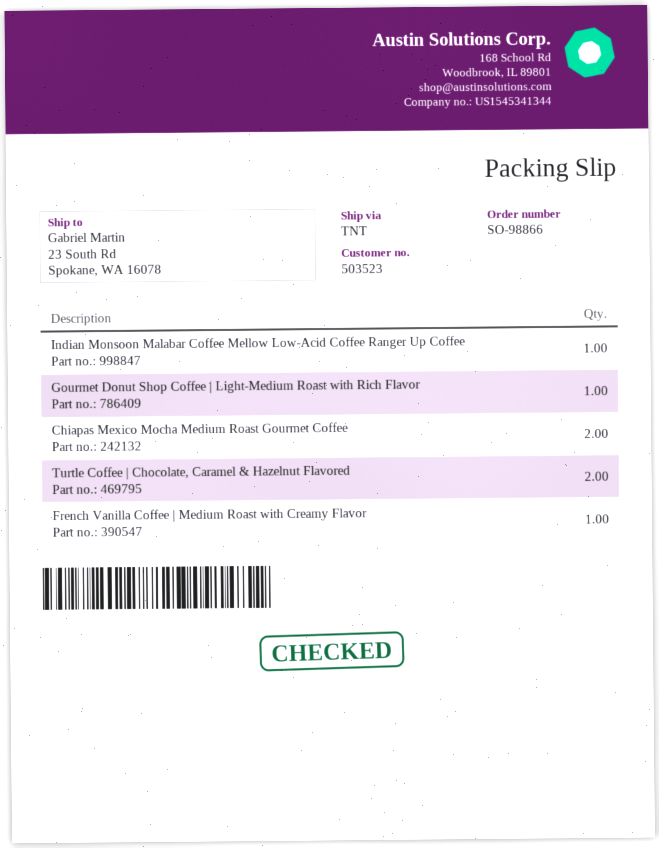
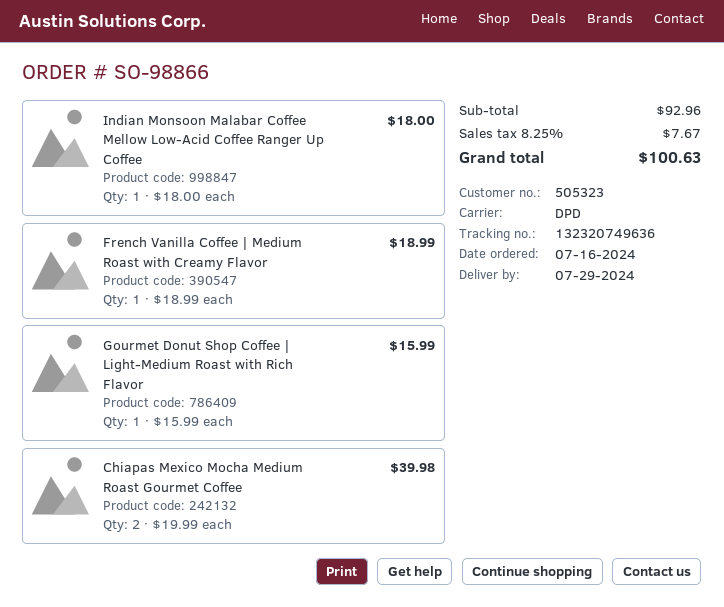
customer number: 503523 -> 505323
shipping method: TNT -> DPD
Turtle Coffee | Chocolate, Caramel & Hazelnut Flavored: 2 -> none

